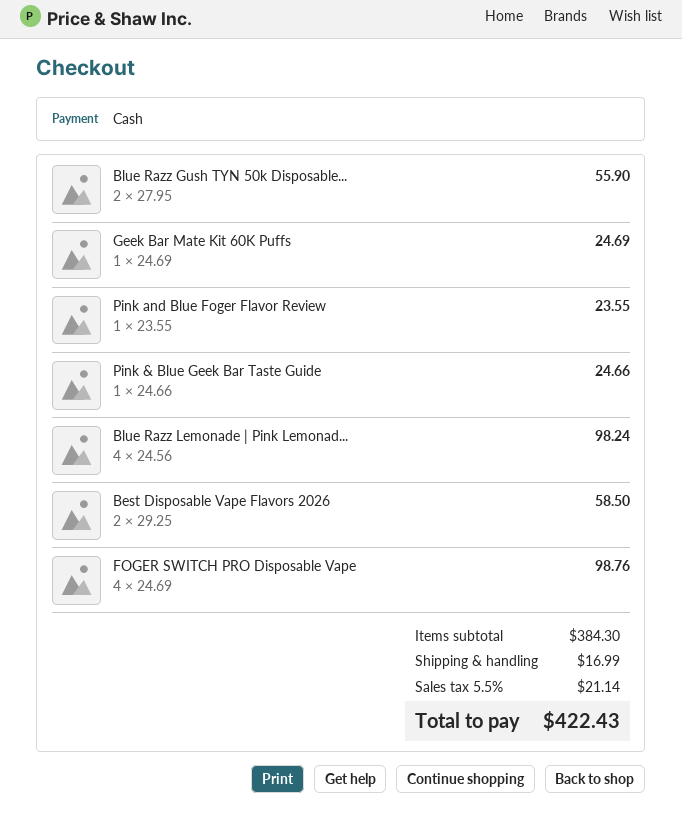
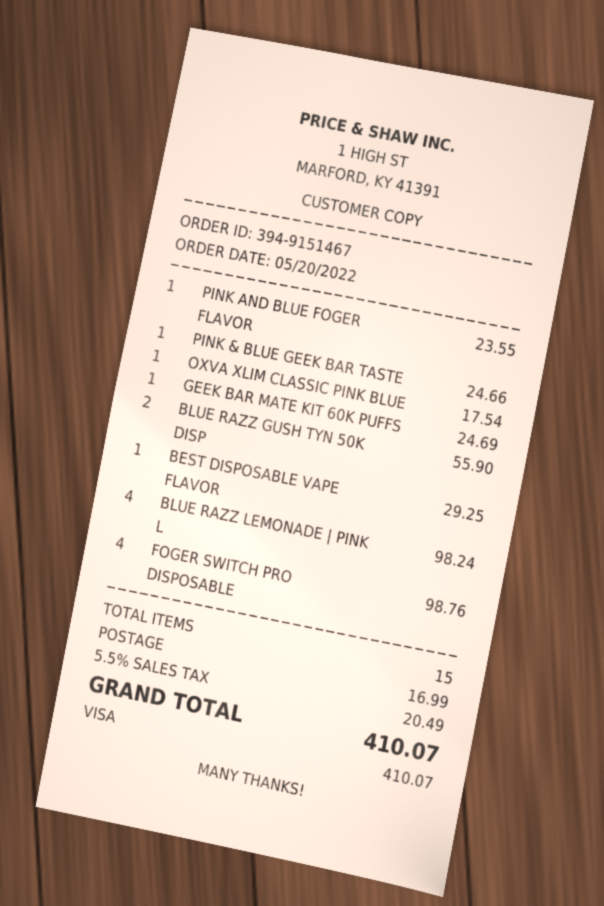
payment method: cash -> Visa
Best Disposable Vape Flavors 2026: 2 for 58.50 -> 1 for 29.25
OXVA XLIM CLASSIC PINK BLUE: none -> 1 for 17.54
tax: 5.5% = 21.14 -> 5.5% = 20.49
total: 422.43 -> 410.07

